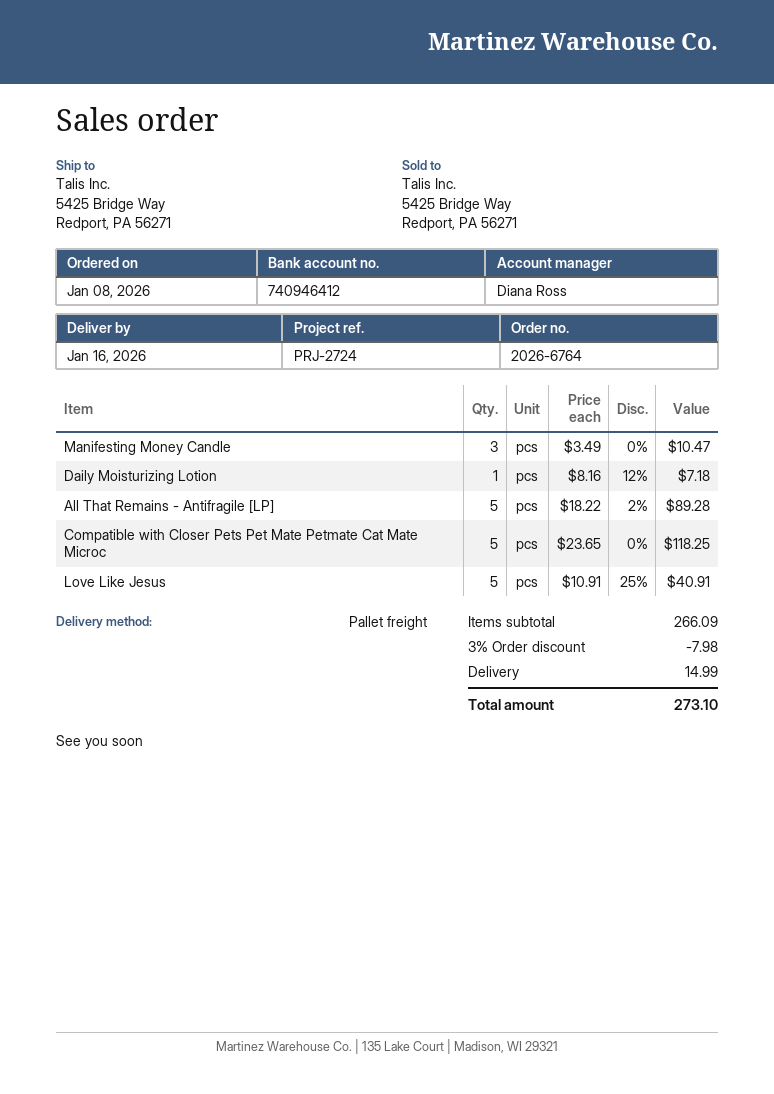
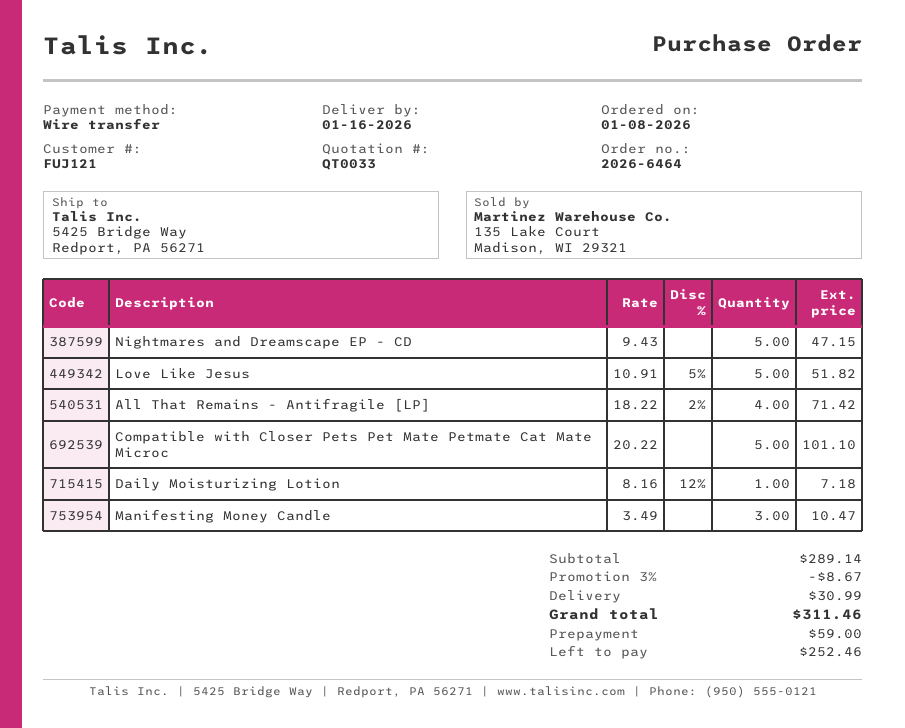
order number: 2026-6764 -> 2026-6464
All That Remains - Antifragile [LP]: 5 x 18.22 - 2% = 89.28 -> 4 x 18.22 - 2% = 71.42
Compatible with Closer Pets Pet Mate Petmate Cat Mate Microc: 5 x 23.65 = 118.25 -> 5 x 20.22 = 101.10
Love Like Jesus: 5 x 10.91 - 25% = 40.91 -> 5 x 10.91 - 5% = 51.82
Nightmares and Dreamscape EP - CD: none -> 5 x 9.43 = 47.15
subtotal: 266.09 -> 289.14
discount: 3% = 7.98 -> 3% = 8.67
shipping: 14.99 -> 30.99
total: 273.10 -> 311.46

